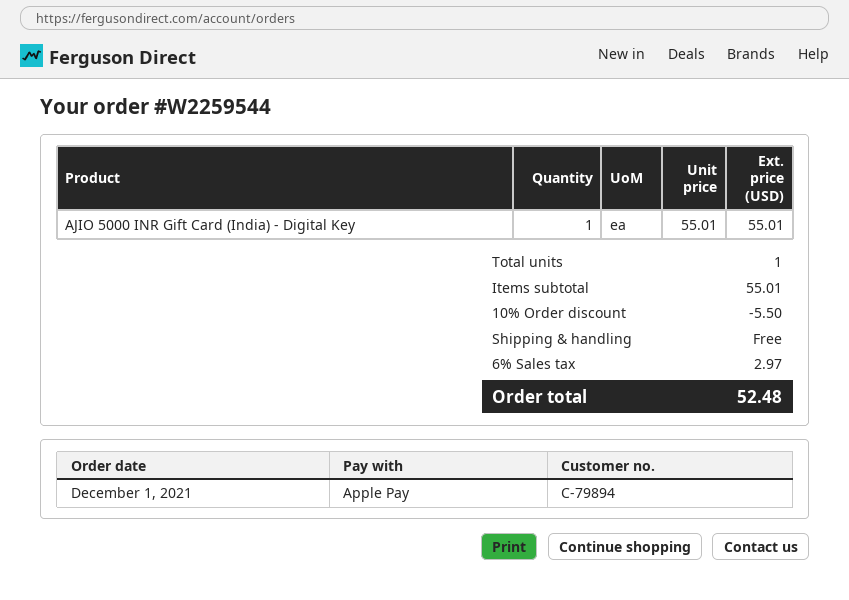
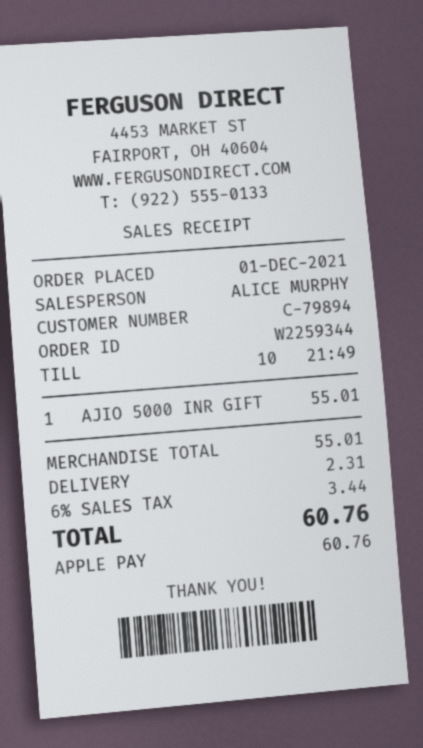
order number: W2259544 -> W2259344
discount: 10% = 5.50 -> none
shipping: 0.00 -> 2.31
tax: 6% = 2.97 -> 6% = 3.44
total: 52.48 -> 60.76

